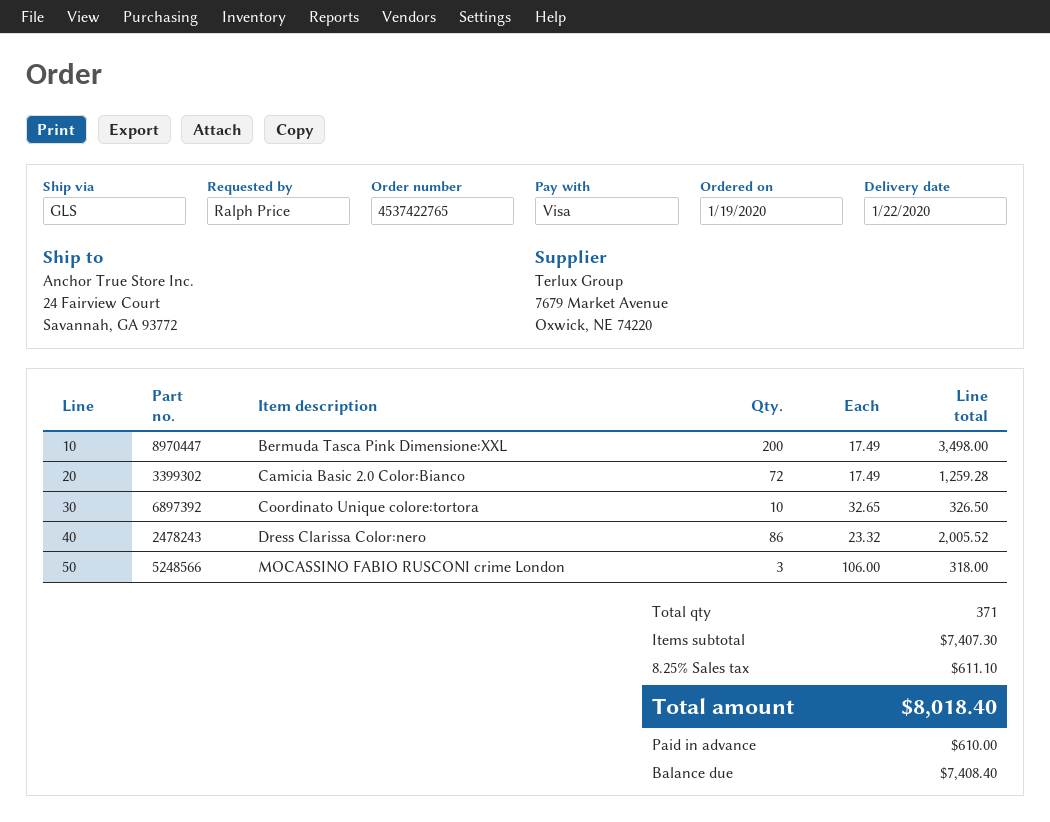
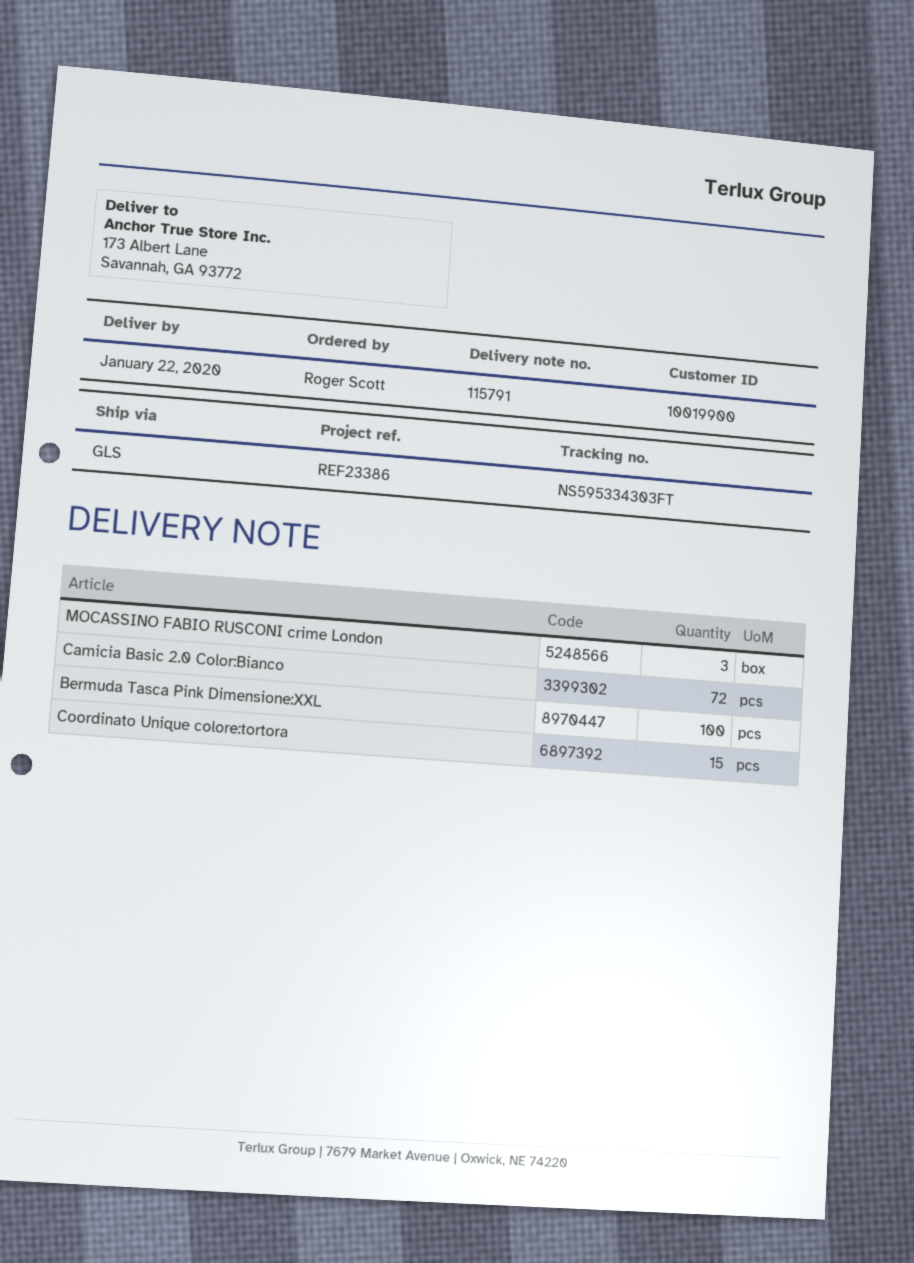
ordered by: Ralph Price -> Roger Scott
ship to: 24 Fairview Court, Savannah, GA 93772 -> 173 Albert Lane, Savannah, GA 93772
Bermuda Tasca Pink Dimensione:XXL: 200 -> 100
Coordinato Unique colore:tortora: 10 -> 15
Dress Clarissa Color:nero: 86 -> none

